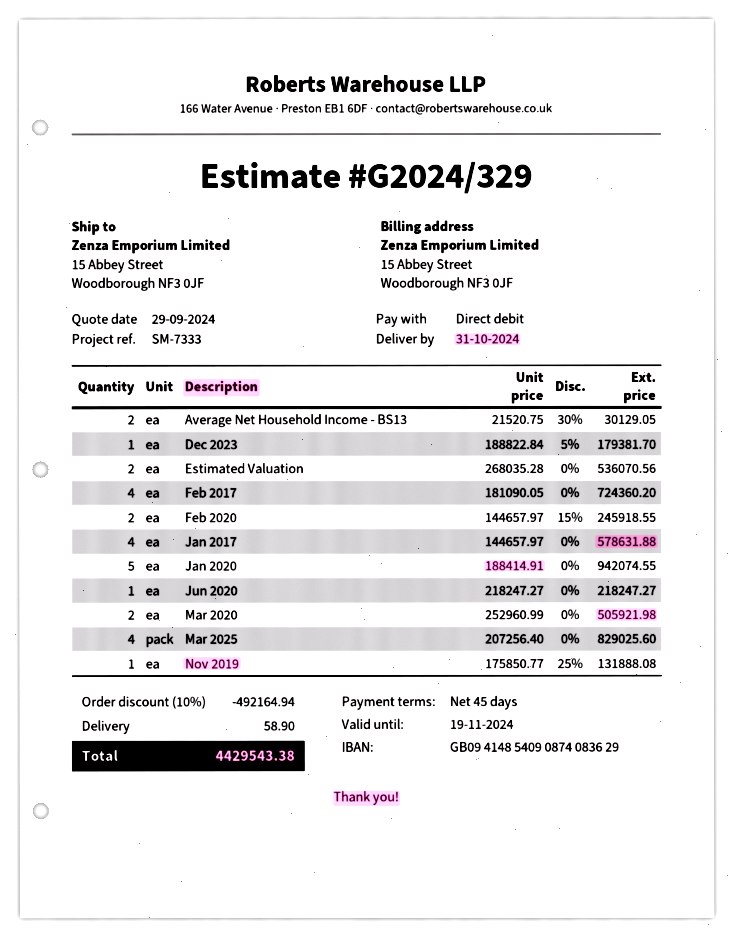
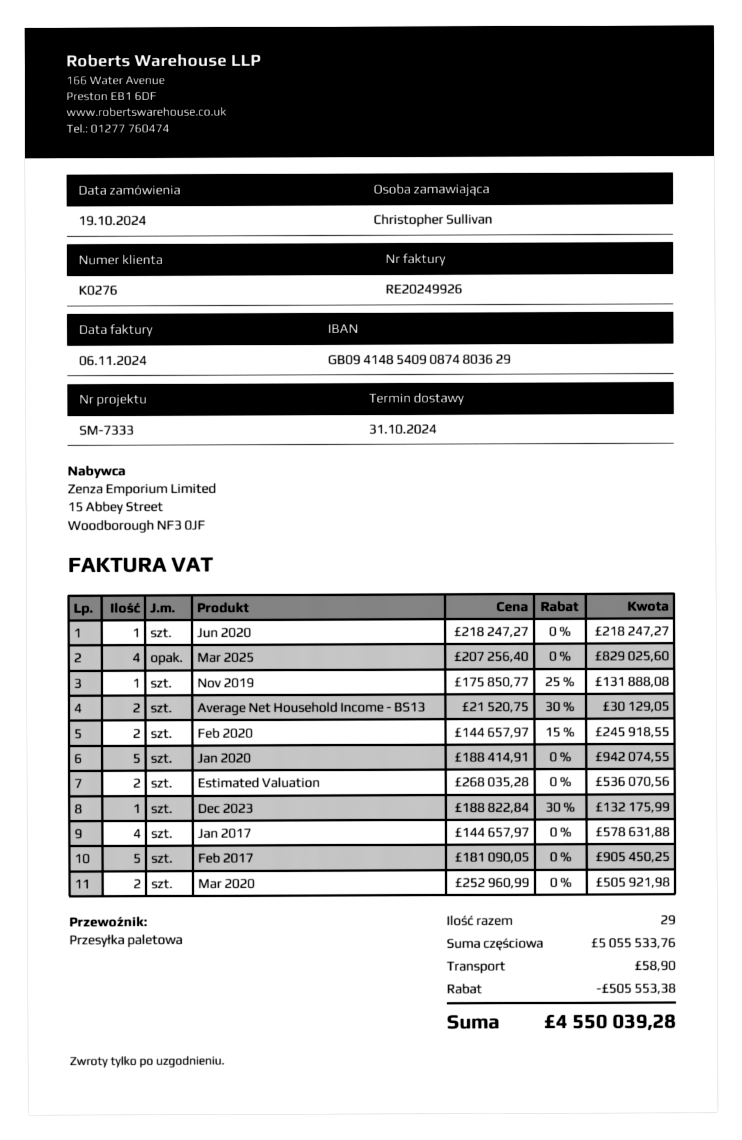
bank account: GB09414854090874083629 -> GB09414854090874803629
Dec 2023: 1 x 188822.84 - 5% = 179381.70 -> 1 x 188822.84 - 30% = 132175.99
Feb 2017: 4 x 181090.05 = 724360.20 -> 5 x 181090.05 = 905450.25
discount: 492164.94 -> 505553.38
total: 4429543.38 -> 4550039.28

